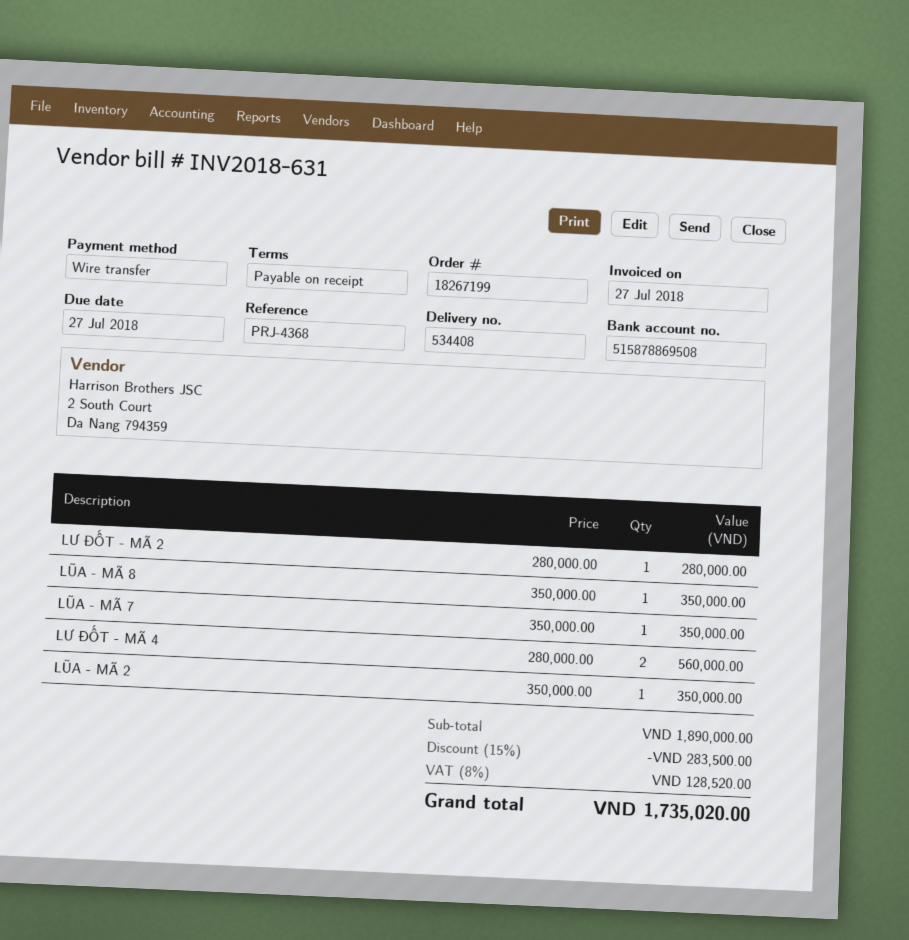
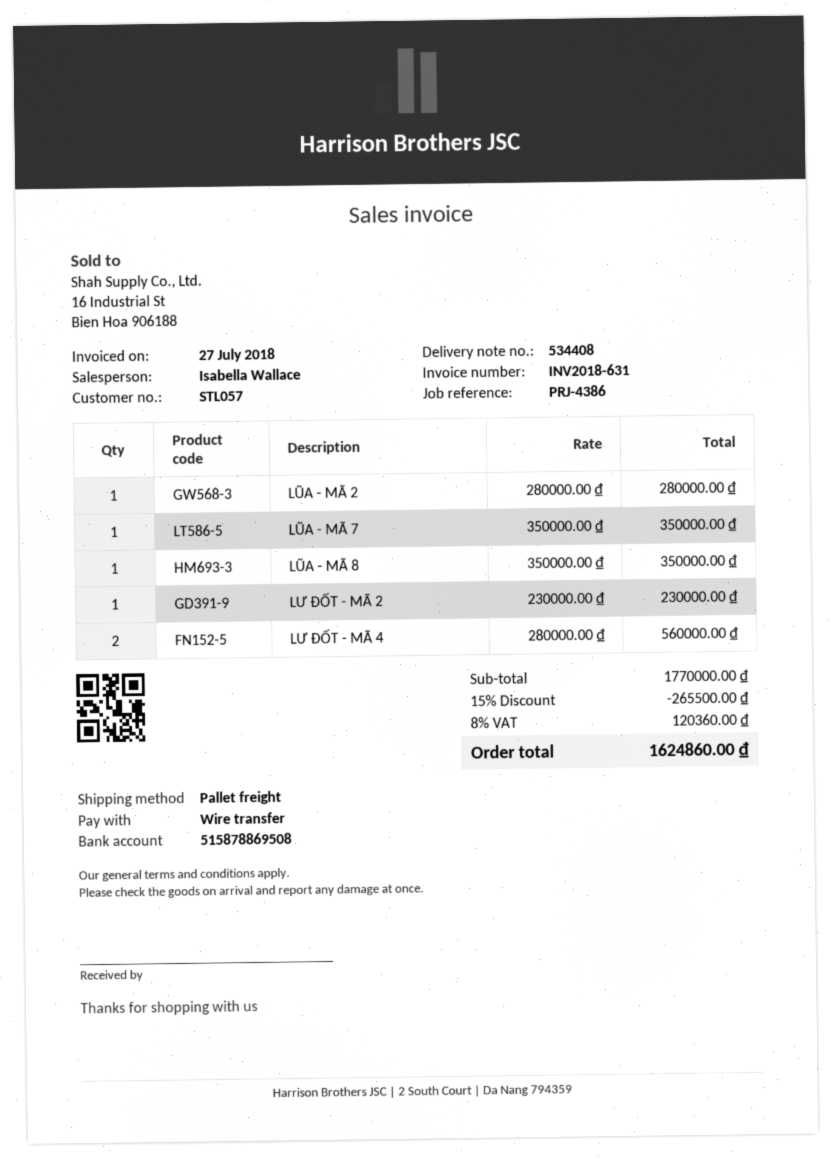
reference: PRJ-4368 -> PRJ-4386
LƯ ĐỐT - MÃ 2: 1 x 280000.00 = 280000.00 -> 1 x 230000.00 = 230000.00
LŨA - MÃ 2: 1 x 350000.00 = 350000.00 -> 1 x 280000.00 = 280000.00
subtotal: 1890000.00 -> 1770000.00
discount: 15% = 283500.00 -> 15% = 265500.00
tax: 8% = 128520.00 -> 8% = 120360.00
total: 1735020.00 -> 1624860.00

